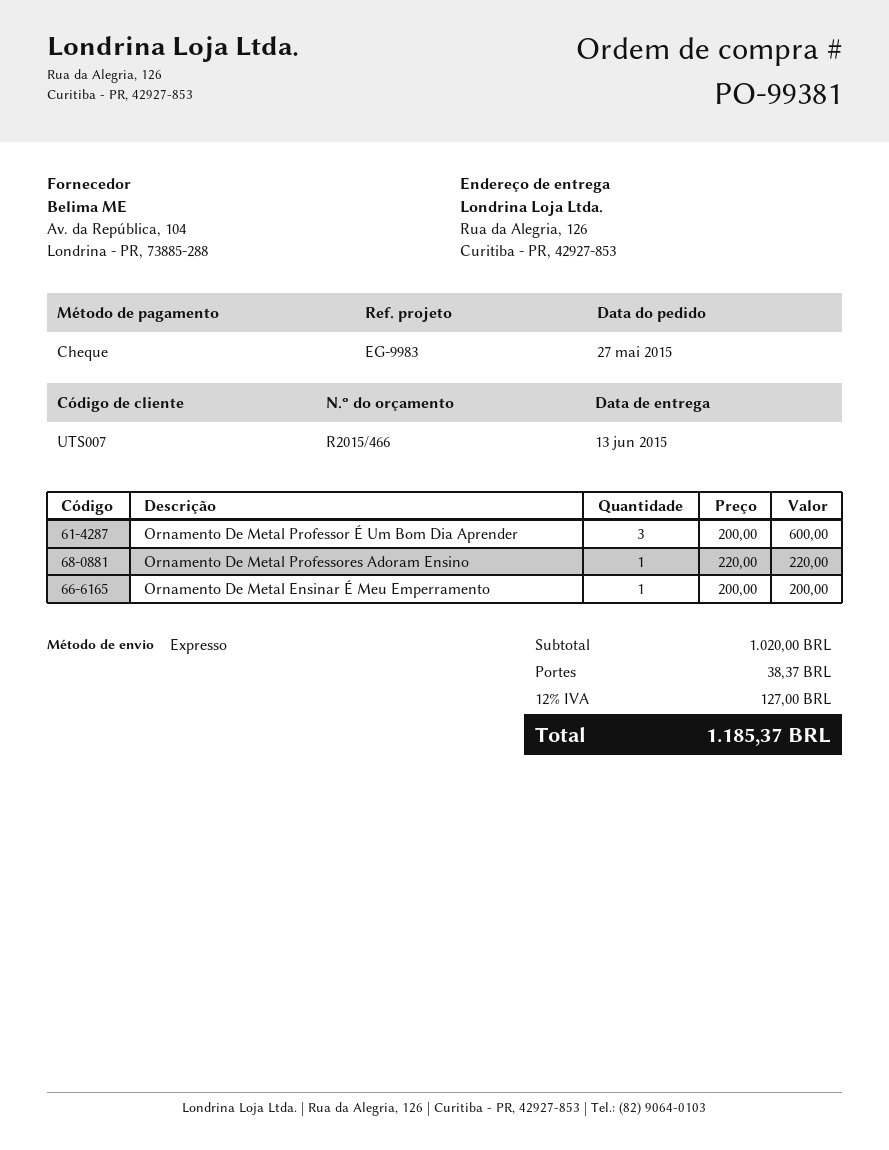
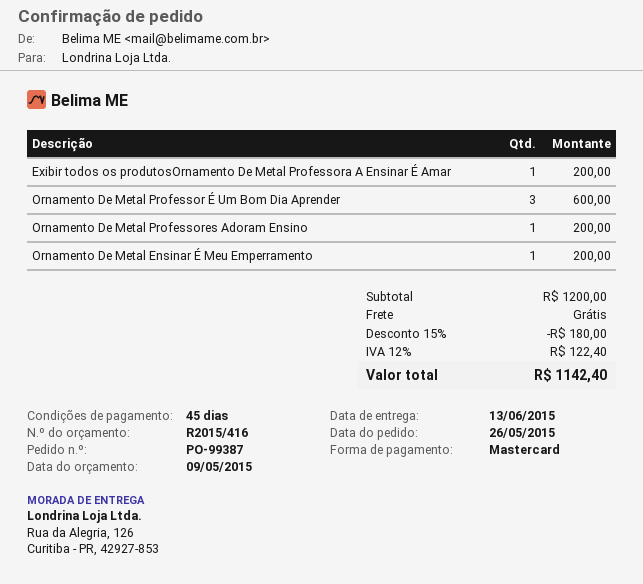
quote number: R2015/466 -> R2015/416
order number: PO-99381 -> PO-99387
order date: 2015-05-27 -> 2015-05-26
payment method: cheque -> Mastercard
Ornamento De Metal Professores Adoram Ensino: 1 for 220.00 -> 1 for 200.00
Exibir todos os produtosOrnamento De Metal Professora A Ensinar É Amar: none -> 1 for 200.00
subtotal: 1020.00 -> 1200.00
discount: none -> 15% = 180.00
shipping: 38.37 -> 0.00
tax: 12% = 127.00 -> 12% = 122.40
total: 1185.37 -> 1142.40

